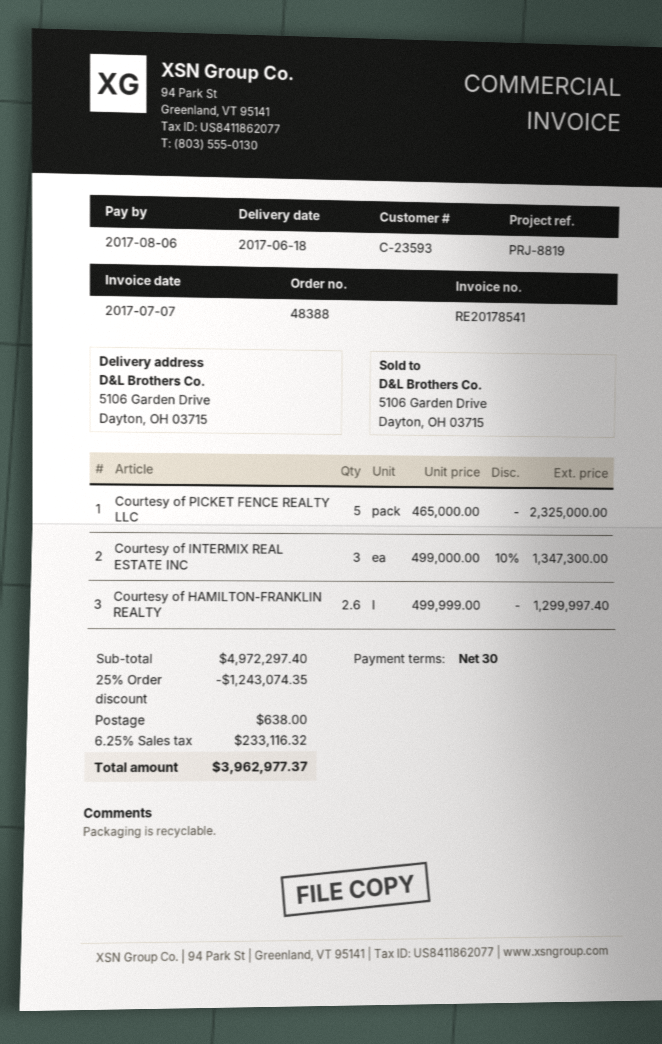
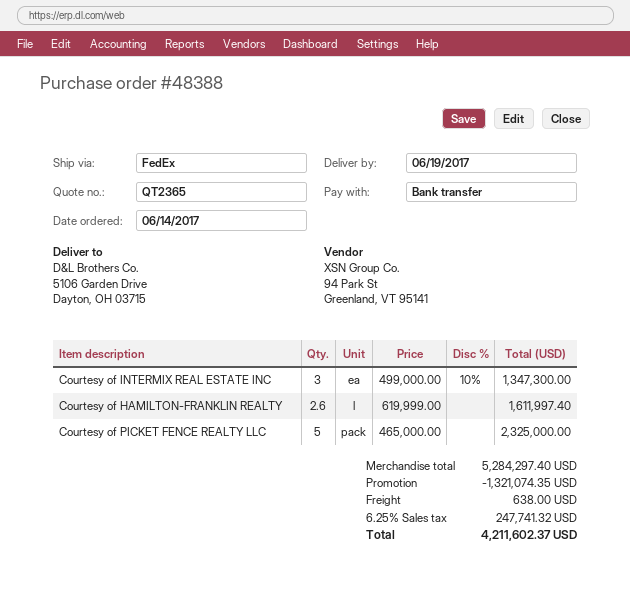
delivery date: 2017-06-18 -> 2017-06-19
Courtesy of HAMILTON-FRANKLIN REALTY: 2.6 x 499999.00 = 1299997.40 -> 2.6 x 619999.00 = 1611997.40
subtotal: 4972297.40 -> 5284297.40
discount: 1243074.35 -> 1321074.35
tax: 6.25% = 233116.32 -> 6.25% = 247741.32
total: 3962977.37 -> 4211602.37

